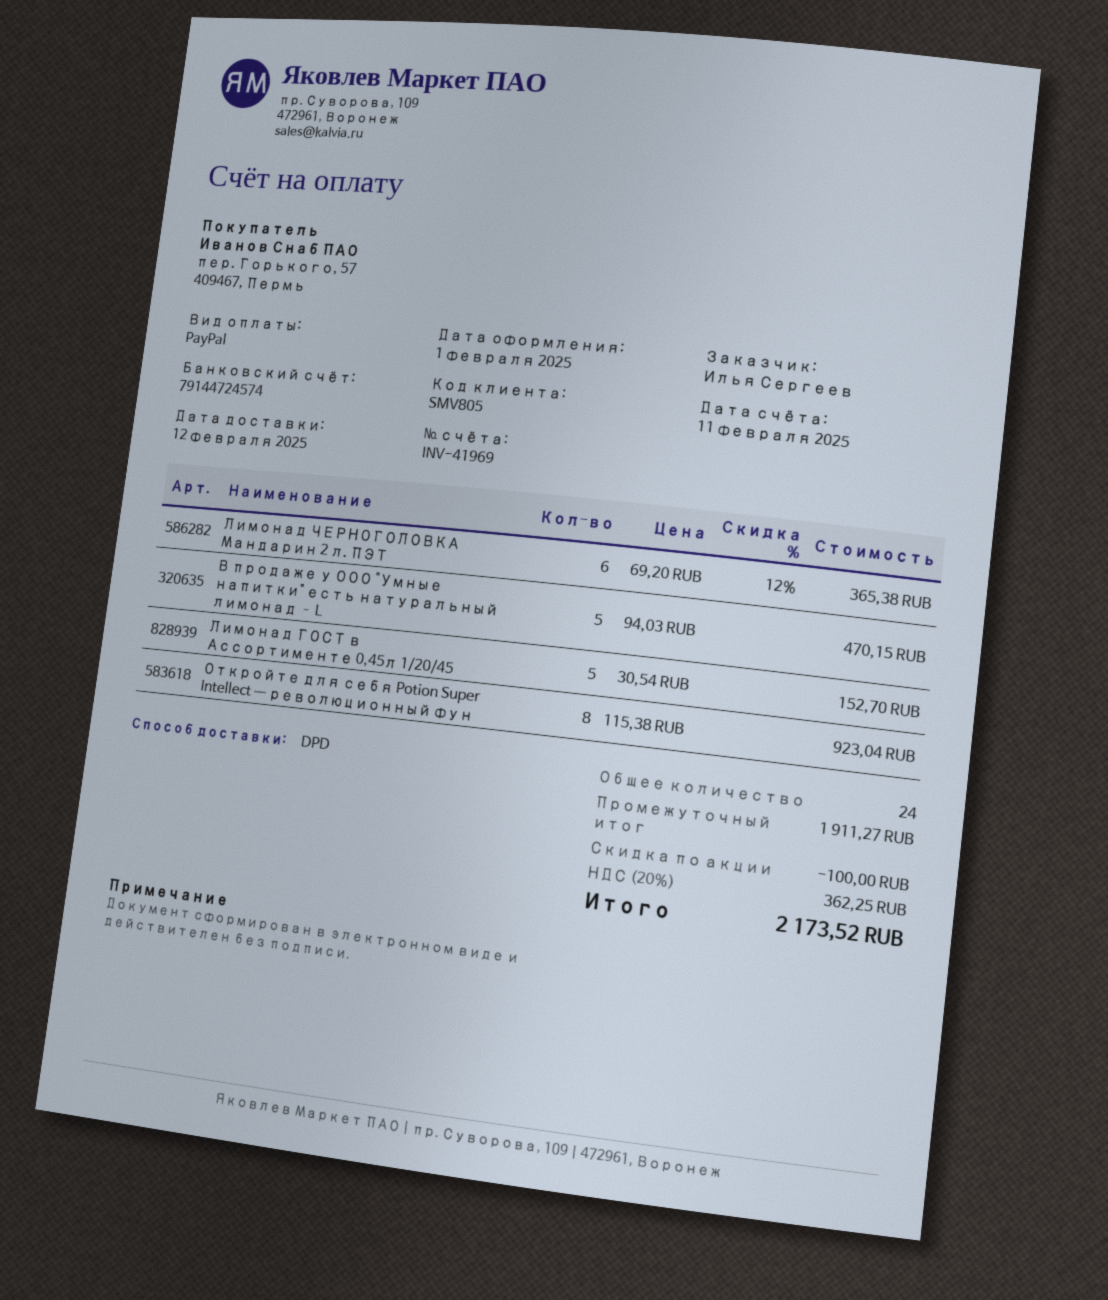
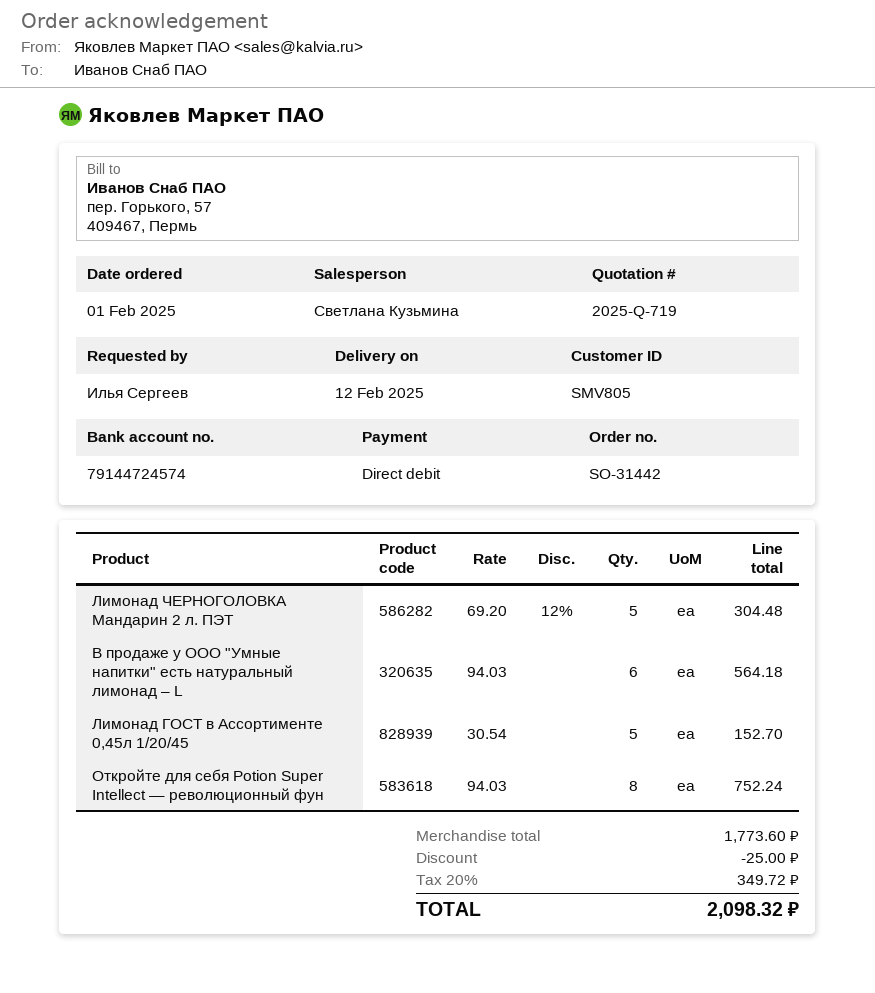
payment method: PayPal -> direct debit
Лимонад ЧЕРНОГОЛОВКА Мандарин 2 л. ПЭТ: 6 x 69.20 - 12% = 365.38 -> 5 x 69.20 - 12% = 304.48
В продаже у ООО "Умные напитки" есть натуральный лимонад – L: 5 x 94.03 = 470.15 -> 6 x 94.03 = 564.18
Откройте для себя Potion Super Intellect — революционный фун: 8 x 115.38 = 923.04 -> 8 x 94.03 = 752.24
subtotal: 1911.27 -> 1773.60
discount: 100.00 -> 25.00
tax: 20% = 362.25 -> 20% = 349.72
total: 2173.52 -> 2098.32

